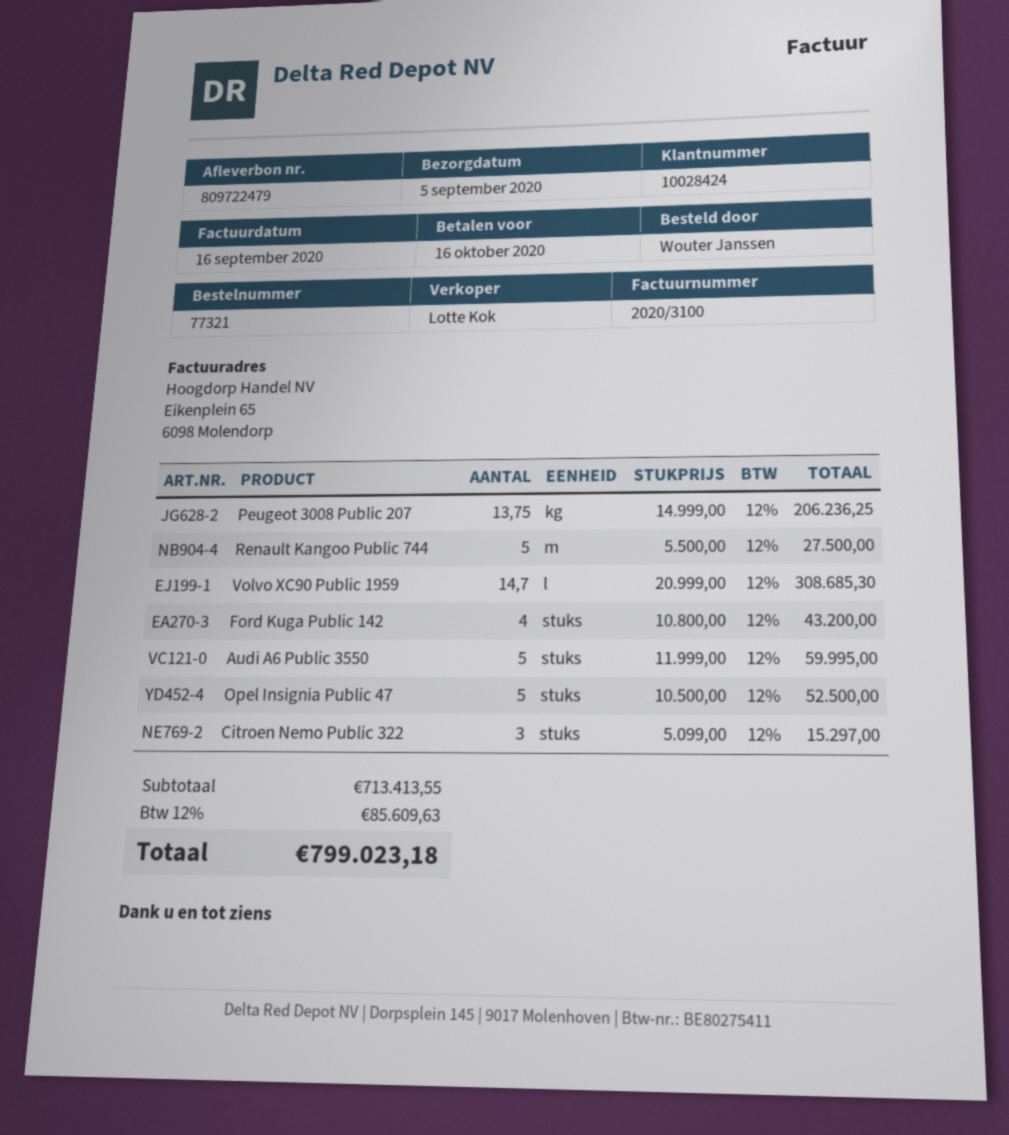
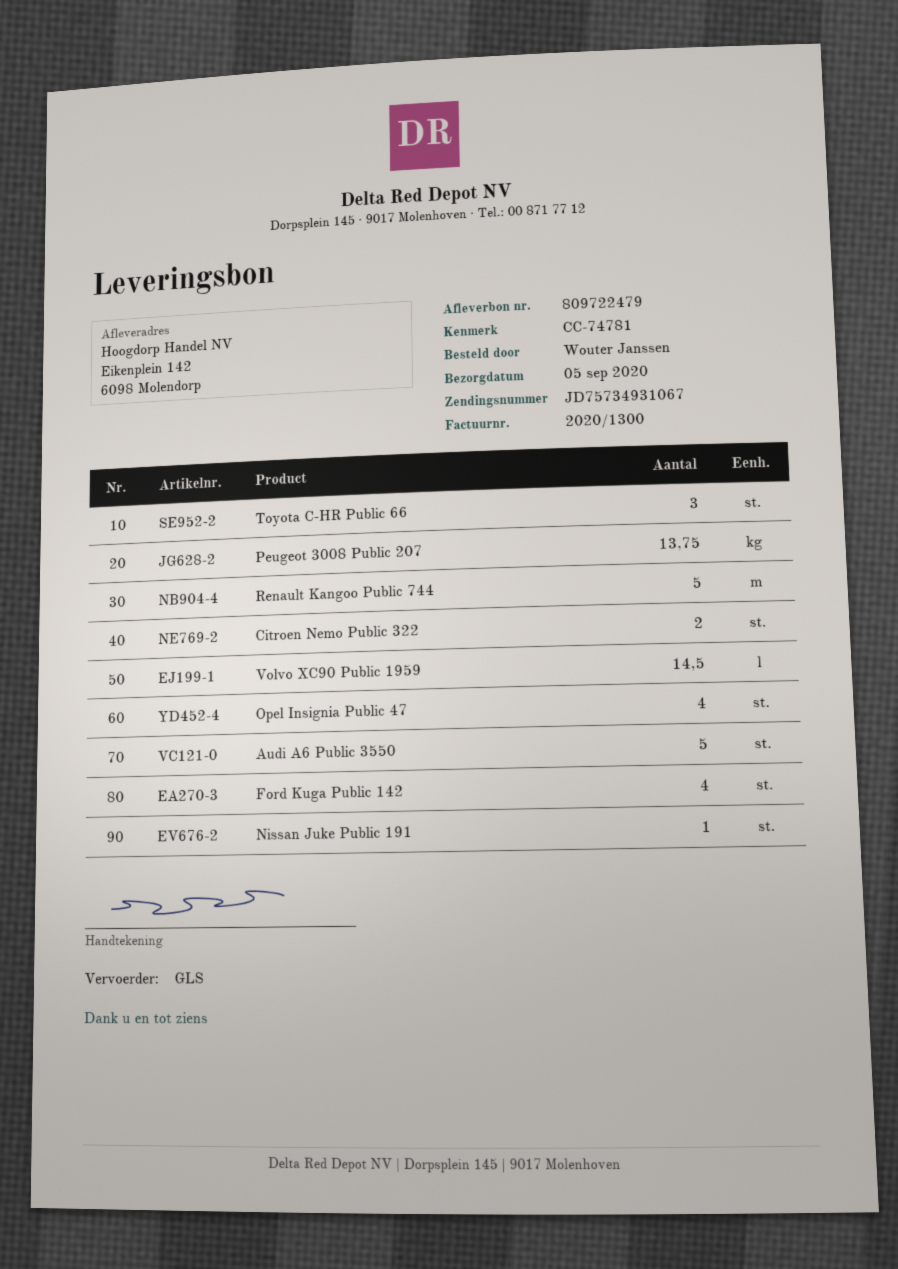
invoice number: 2020/3100 -> 2020/1300
Volvo XC90 Public 1959: 14.7 -> 14.5
Opel Insignia Public 47: 5 -> 4
Citroen Nemo Public 322: 3 -> 2
Toyota C-HR Public 66: none -> 3
Nissan Juke Public 191: none -> 1

